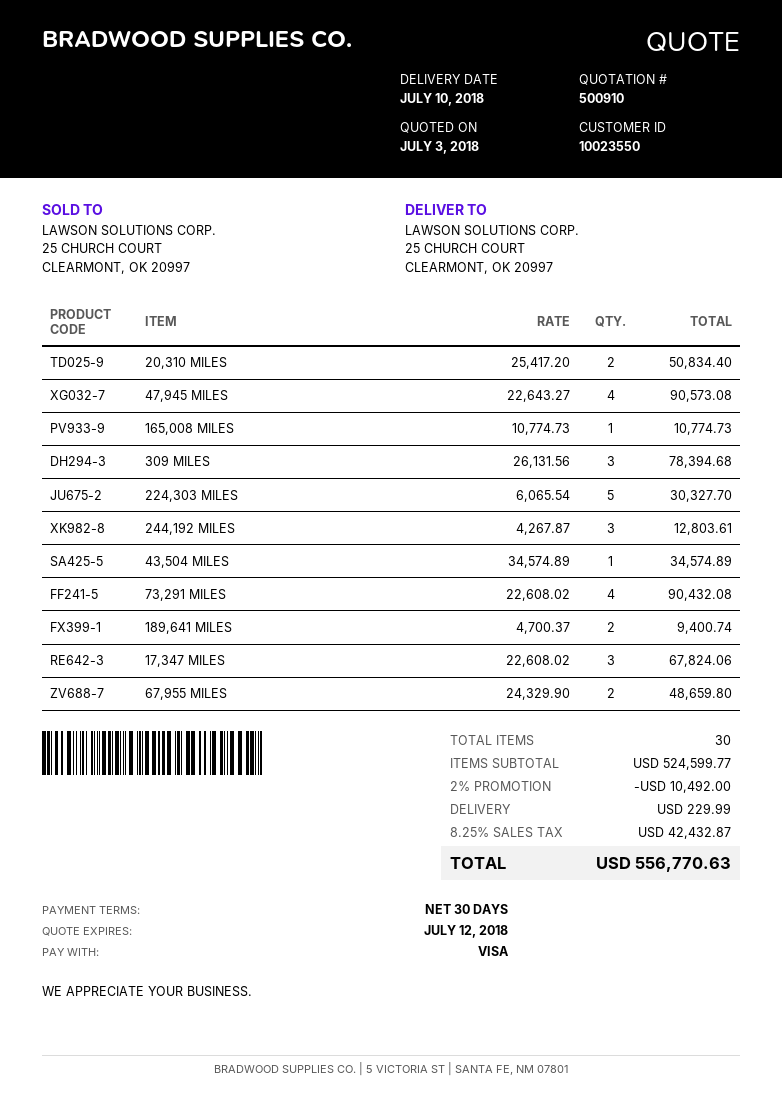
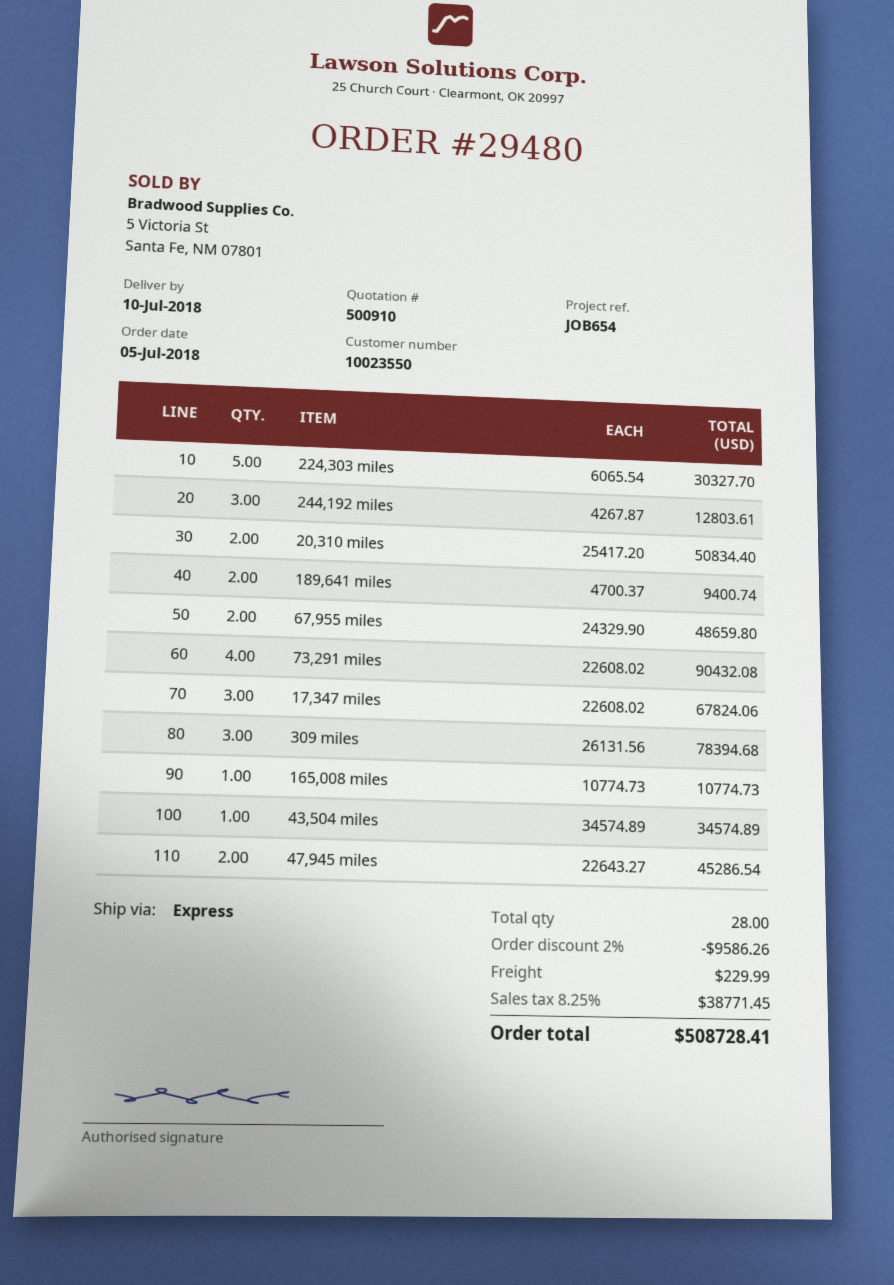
47,945 MILES: 4 x 22643.27 = 90573.08 -> 2 x 22643.27 = 45286.54
total quantity: 30 -> 28
discount: 2% = 10492.00 -> 2% = 9586.26
tax: 8.25% = 42432.87 -> 8.25% = 38771.45
total: 556770.63 -> 508728.41

